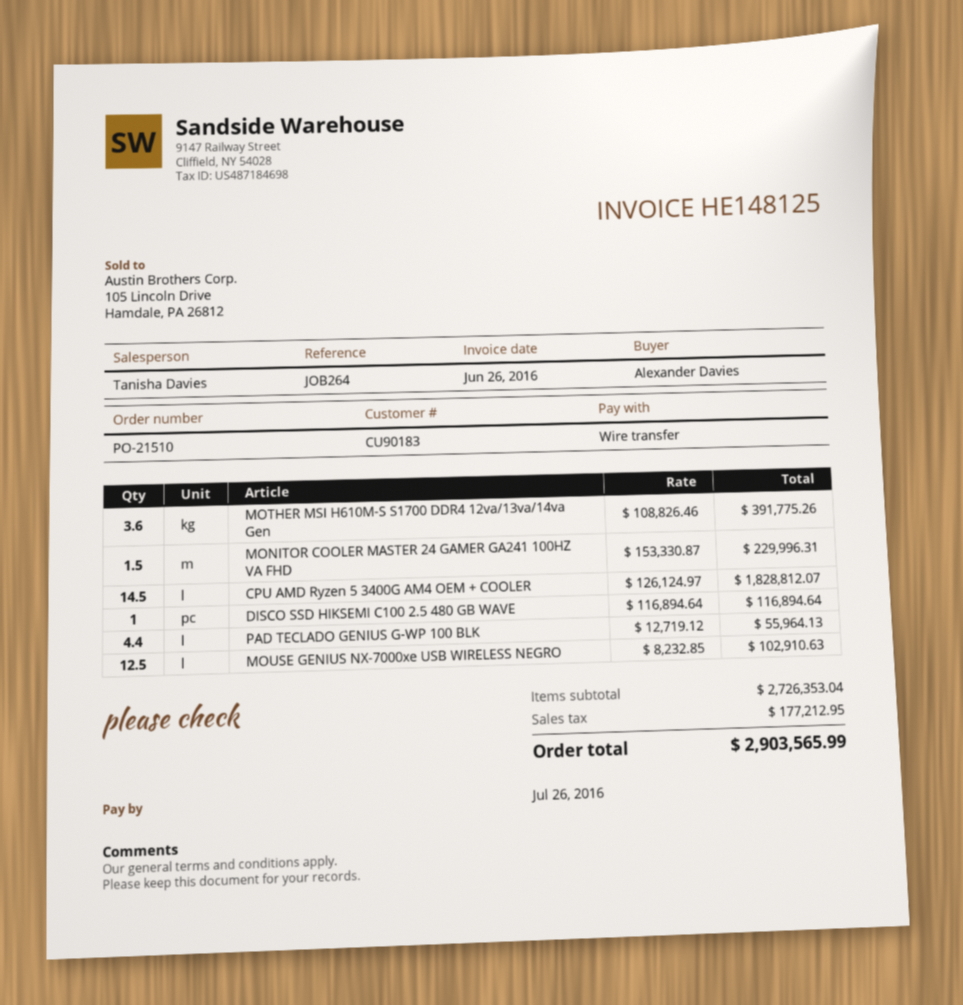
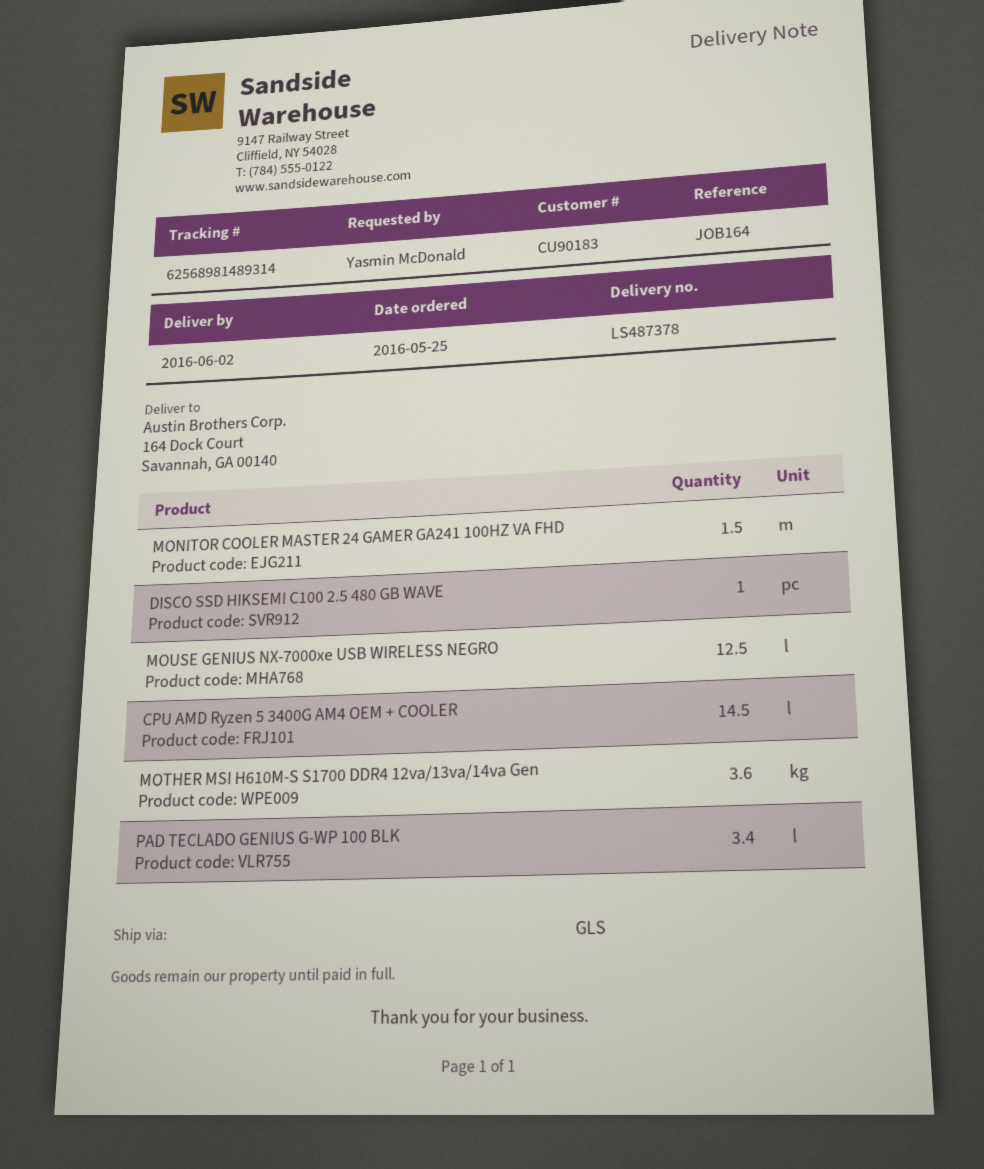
reference: JOB264 -> JOB164
ordered by: Alexander Davies -> Yasmin McDonald
PAD TECLADO GENIUS G-WP 100 BLK: 4.4 -> 3.4

